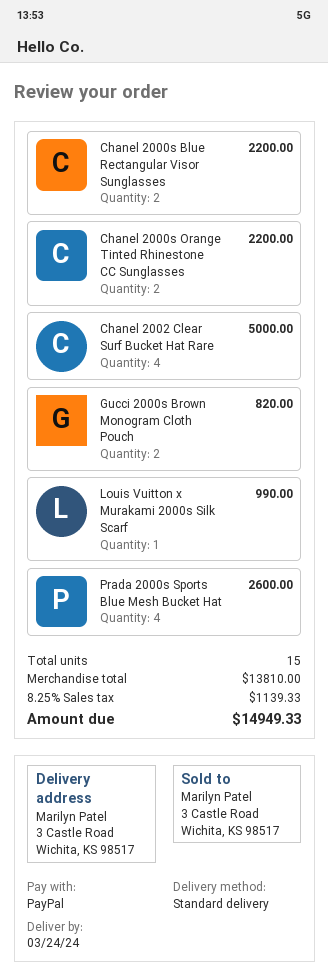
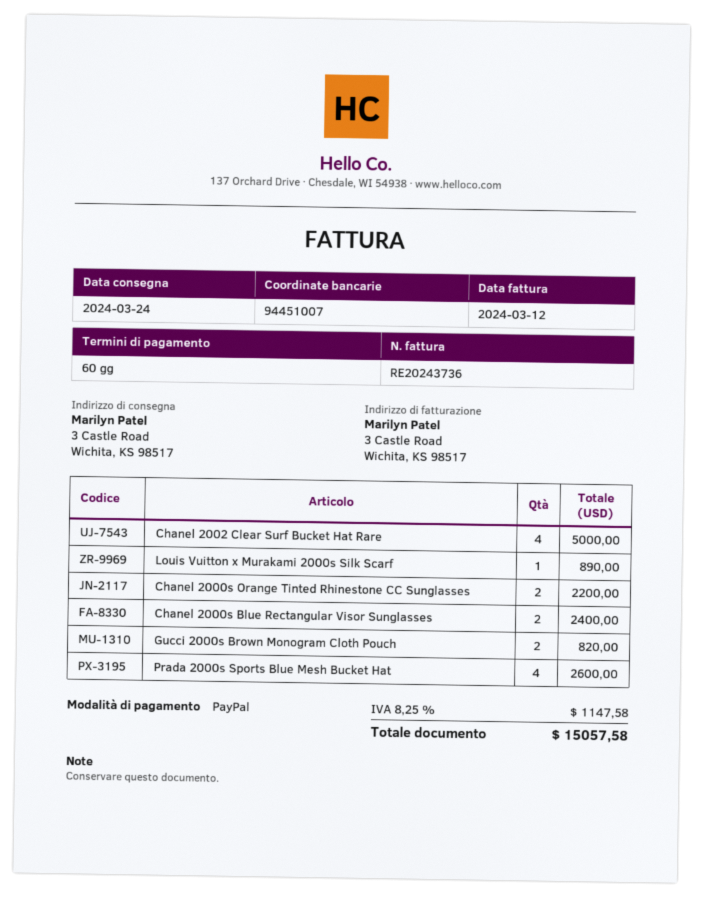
Chanel 2000s Blue Rectangular Visor Sunglasses: 2 for 2200.00 -> 2 for 2400.00
Louis Vuitton x Murakami 2000s Silk Scarf: 1 for 990.00 -> 1 for 890.00
tax: 8.25% = 1139.33 -> 8.25% = 1147.58
total: 14949.33 -> 15057.58

